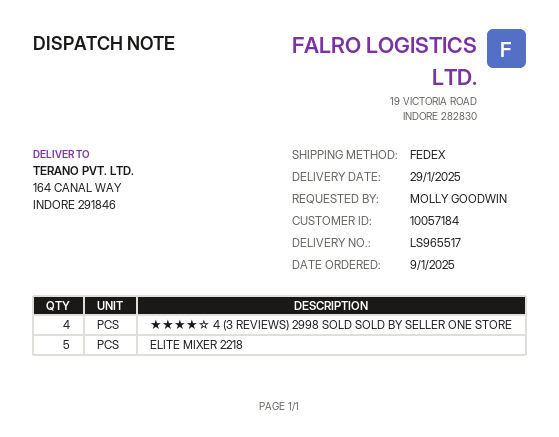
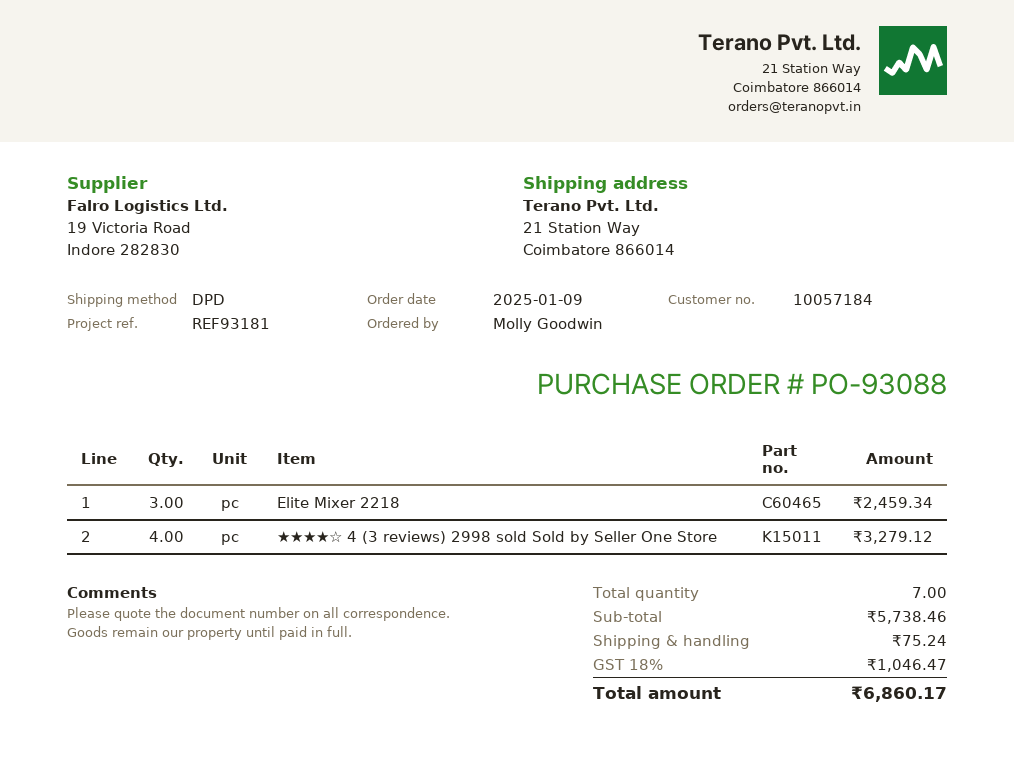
shipping method: FedEx -> DPD
ship to: 164 CANAL WAY, INDORE 291846 -> 21 Station Way, Coimbatore 866014
ELITE MIXER 2218: 5 -> 3

